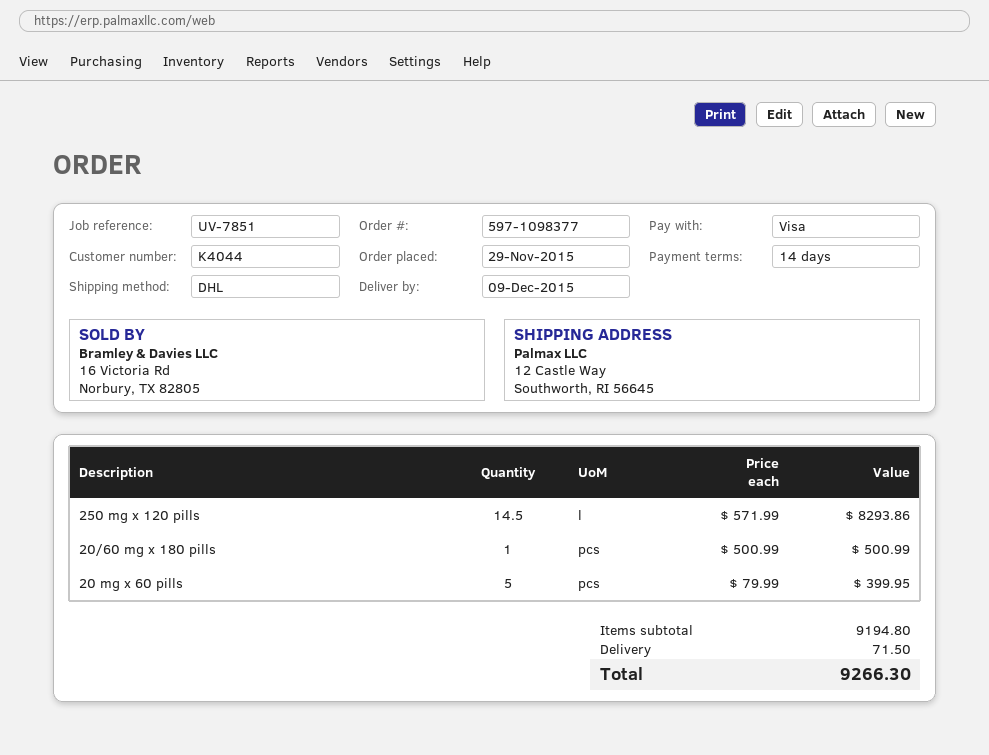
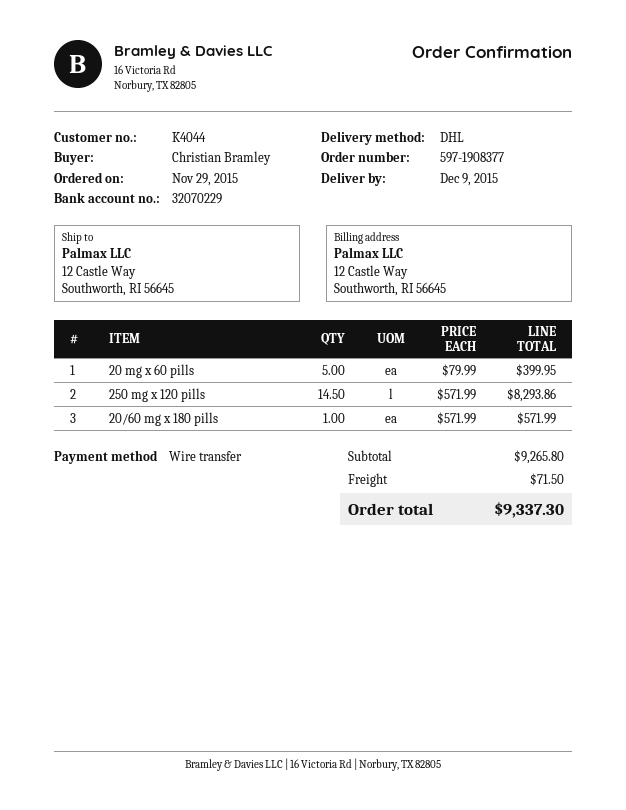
order number: 597-1098377 -> 597-1908377
payment method: Visa -> bank transfer
20/60 mg x 180 pills: 1 x 500.99 = 500.99 -> 1 x 571.99 = 571.99
subtotal: 9194.80 -> 9265.80
total: 9266.30 -> 9337.30

